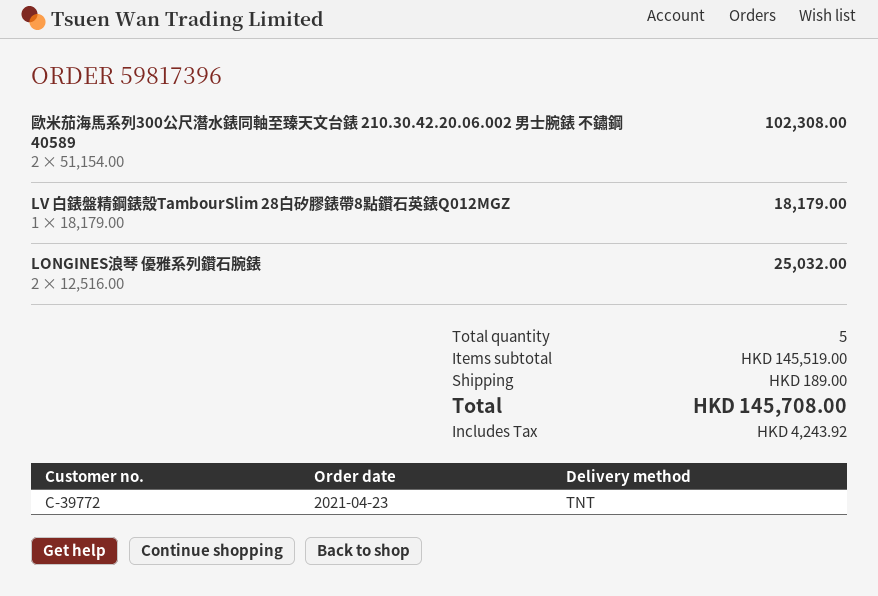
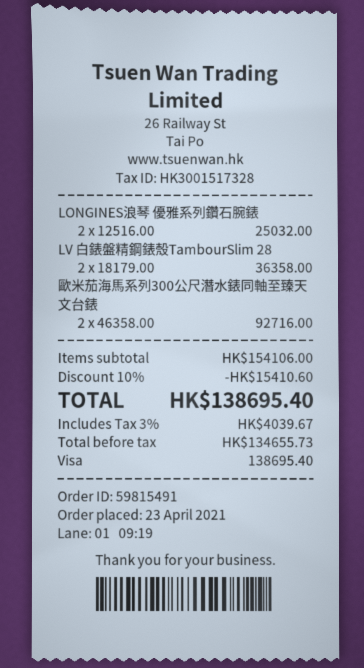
order number: 59817396 -> 59815491
歐米茄海馬系列300公尺潛水錶同軸至臻天文台錶 210.30.42.20.06.002 男士腕錶 不鏽鋼 40589: 2 x 51154.00 = 102308.00 -> 2 x 46358.00 = 92716.00
LV 白錶盤精鋼錶殼TambourSlim 28白矽膠錶帶8點鑽石英錶Q012MGZ: 1 x 18179.00 = 18179.00 -> 2 x 18179.00 = 36358.00
subtotal: 145519.00 -> 154106.00
discount: none -> 10% = 15410.60
shipping: 189.00 -> none
tax: 4243.92 -> 4039.67
total: 145708.00 -> 138695.40

